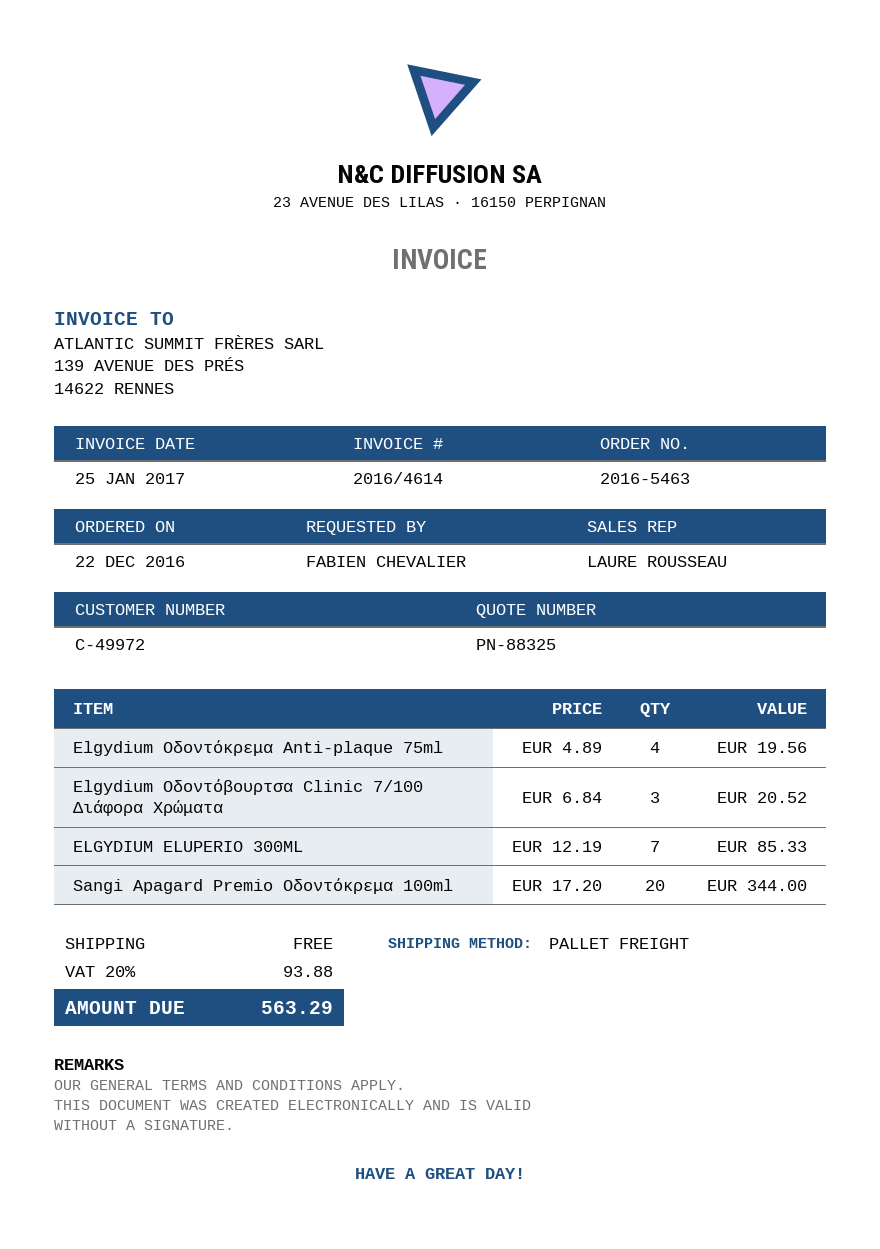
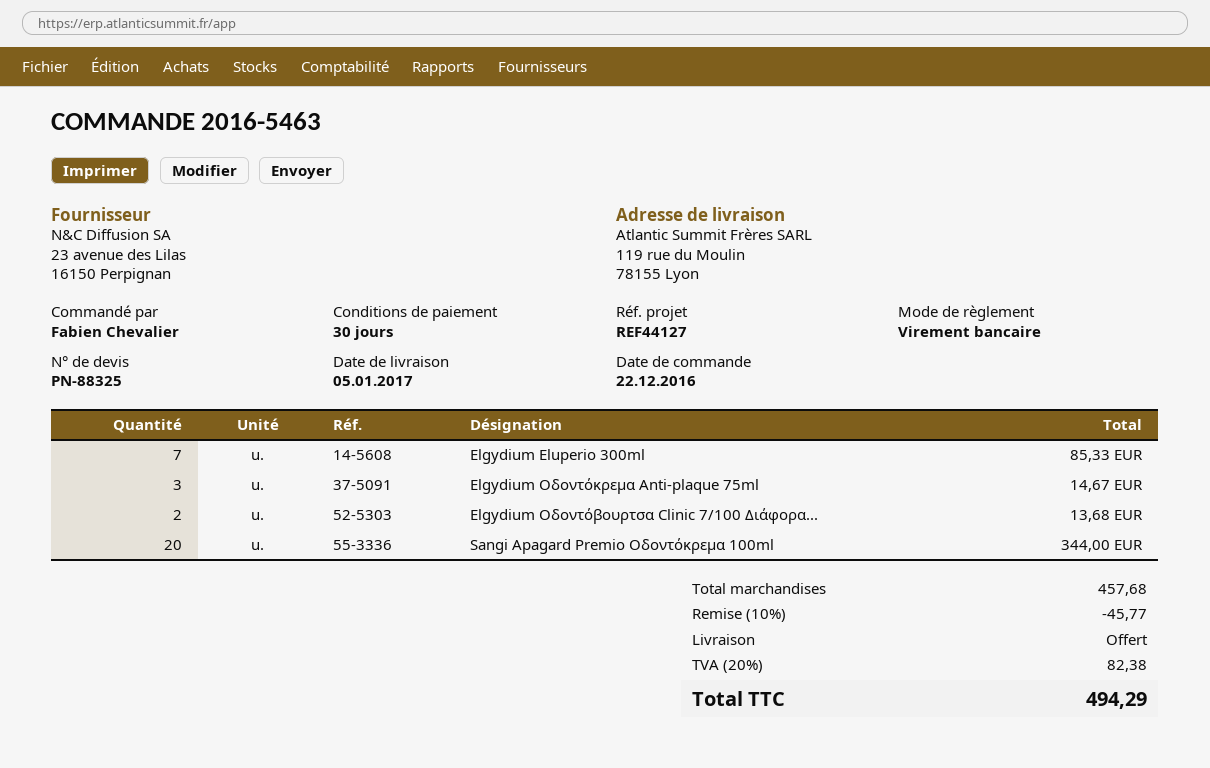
Elgydium Οδοντόκρεμα Anti-plaque 75ml: 4 for 19.56 -> 3 for 14.67
Elgydium Οδοντόβουρτσα Clinic 7/100 Διάφορα Χρώματα: 3 for 20.52 -> 2 for 13.68
discount: none -> 10% = 45.77
tax: 20% = 93.88 -> 20% = 82.38
total: 563.29 -> 494.29

